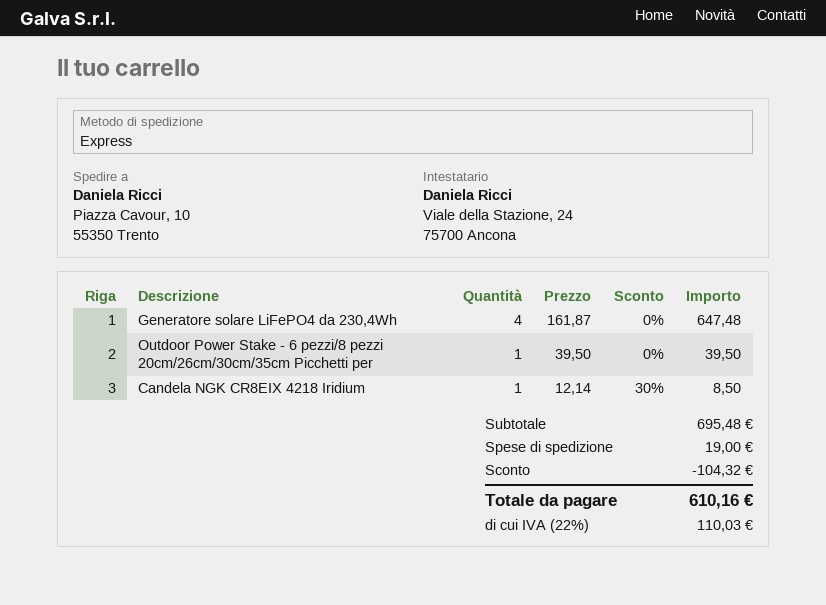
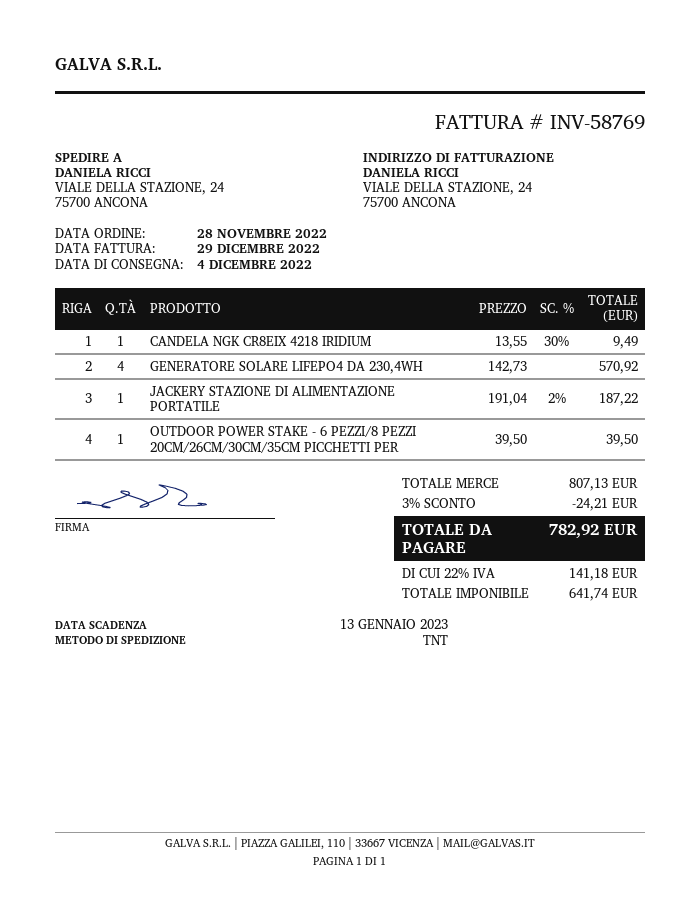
shipping method: express -> TNT
ship to: Piazza Cavour, 10, 55350 Trento -> VIALE DELLA STAZIONE, 24, 75700 ANCONA
Generatore solare LiFePO4 da 230,4Wh: 4 x 161.87 = 647.48 -> 4 x 142.73 = 570.92
Candela NGK CR8EIX 4218 Iridium: 1 x 12.14 - 30% = 8.50 -> 1 x 13.55 - 30% = 9.49
JACKERY STAZIONE DI ALIMENTAZIONE PORTATILE: none -> 1 x 191.04 - 2% = 187.22
subtotal: 695.48 -> 807.13
discount: 104.32 -> 24.21
shipping: 19.00 -> none
tax: 22% = 110.03 -> 22% = 141.18
total: 610.16 -> 782.92

